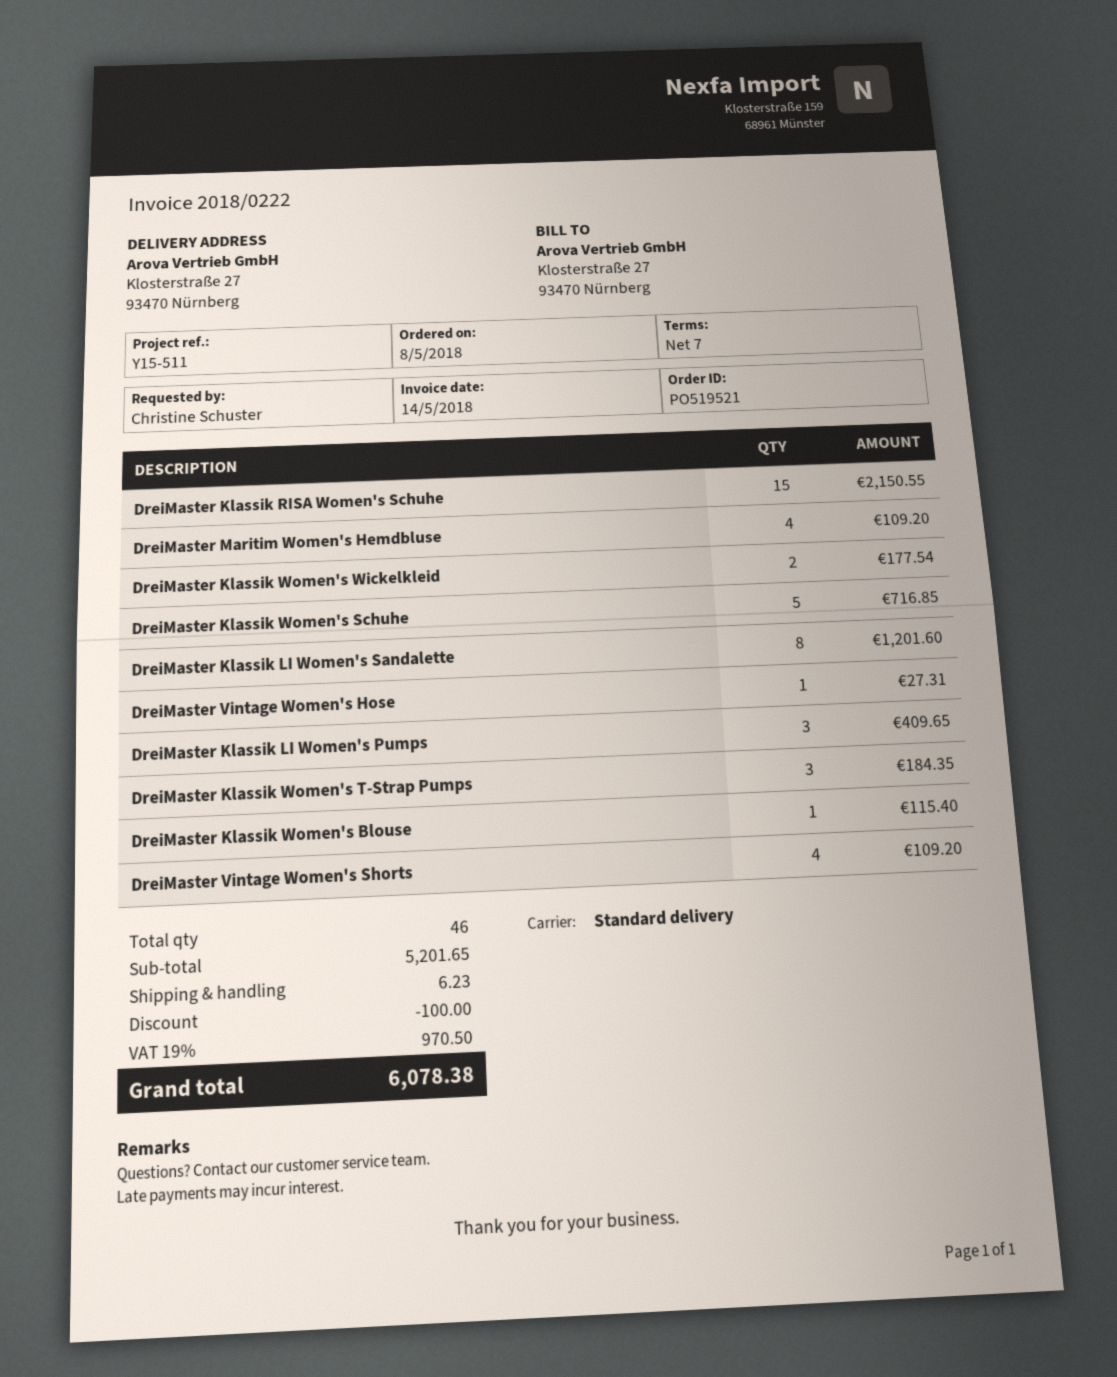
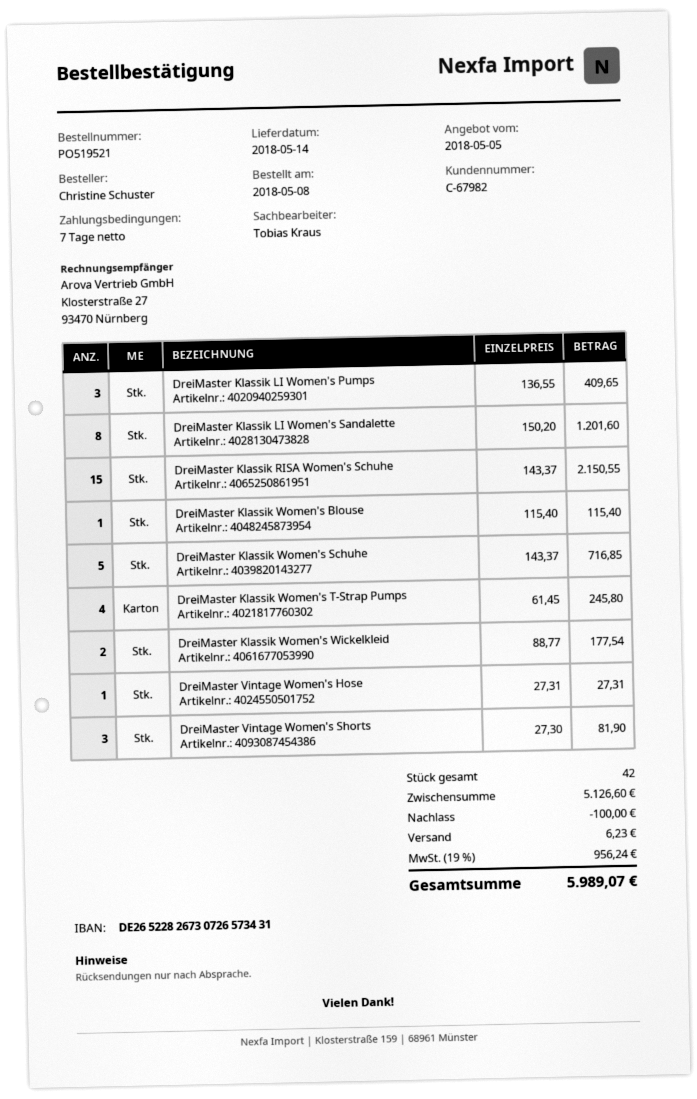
DreiMaster Maritim Women's Hemdbluse: 4 for 109.20 -> none
DreiMaster Klassik Women's T-Strap Pumps: 3 for 184.35 -> 4 for 245.80
DreiMaster Vintage Women's Shorts: 4 for 109.20 -> 3 for 81.90
total quantity: 46 -> 42
subtotal: 5201.65 -> 5126.60
tax: 19% = 970.50 -> 19% = 956.24
total: 6078.38 -> 5989.07

